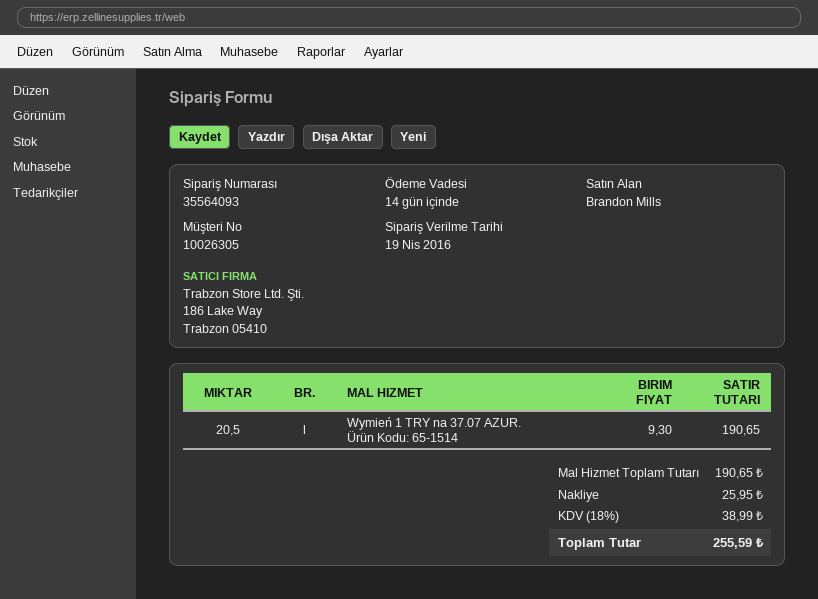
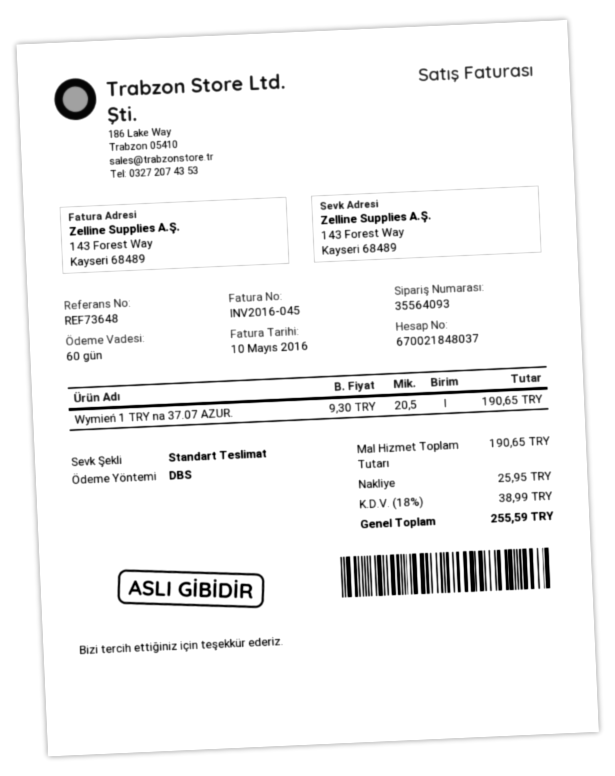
payment terms: 14 days -> 60 days

